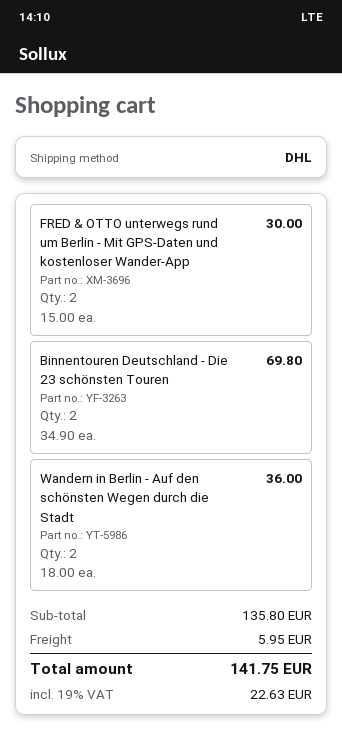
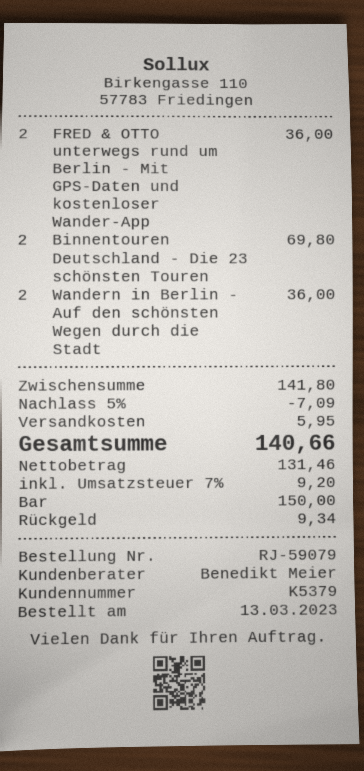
FRED & OTTO unterwegs rund um Berlin - Mit GPS-Daten und kostenloser Wander-App: 2 for 30.00 -> 2 for 36.00
subtotal: 135.80 -> 141.80
discount: none -> 5% = 7.09
tax: 19% = 22.63 -> 7% = 9.20
total: 141.75 -> 140.66

